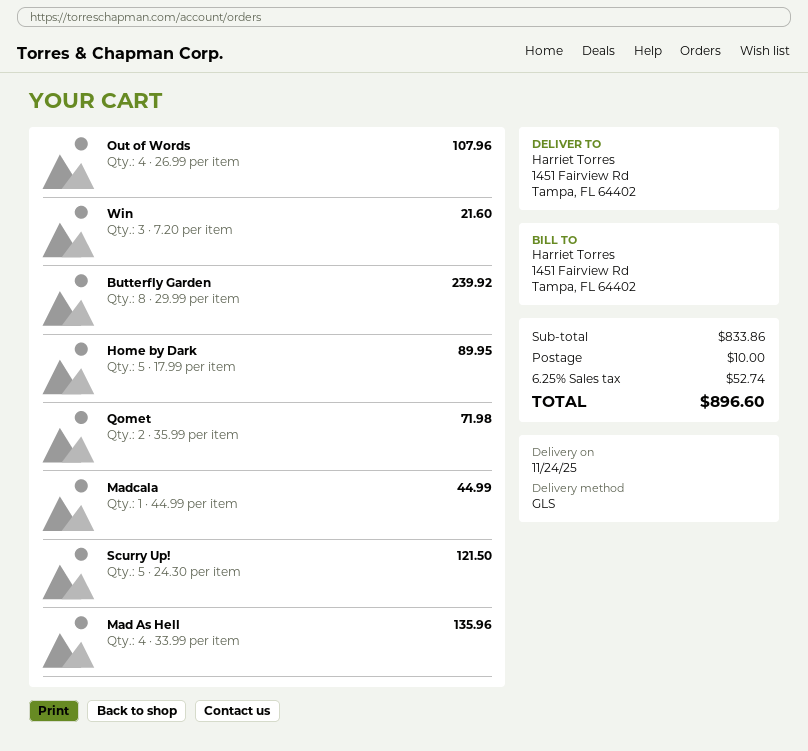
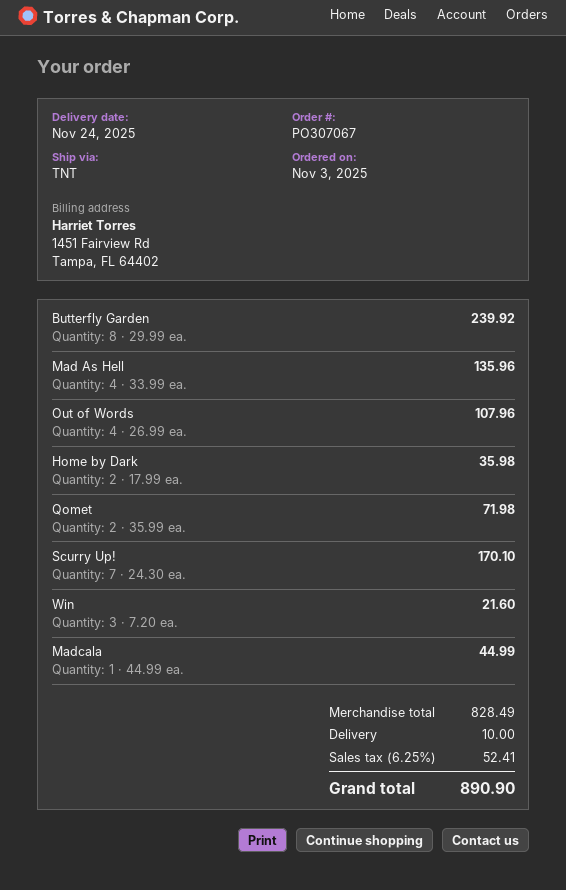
shipping method: GLS -> TNT
Home by Dark: 5 x 17.99 = 89.95 -> 2 x 17.99 = 35.98
Scurry Up!: 5 x 24.30 = 121.50 -> 7 x 24.30 = 170.10
subtotal: 833.86 -> 828.49
tax: 6.25% = 52.74 -> 6.25% = 52.41
total: 896.60 -> 890.90

